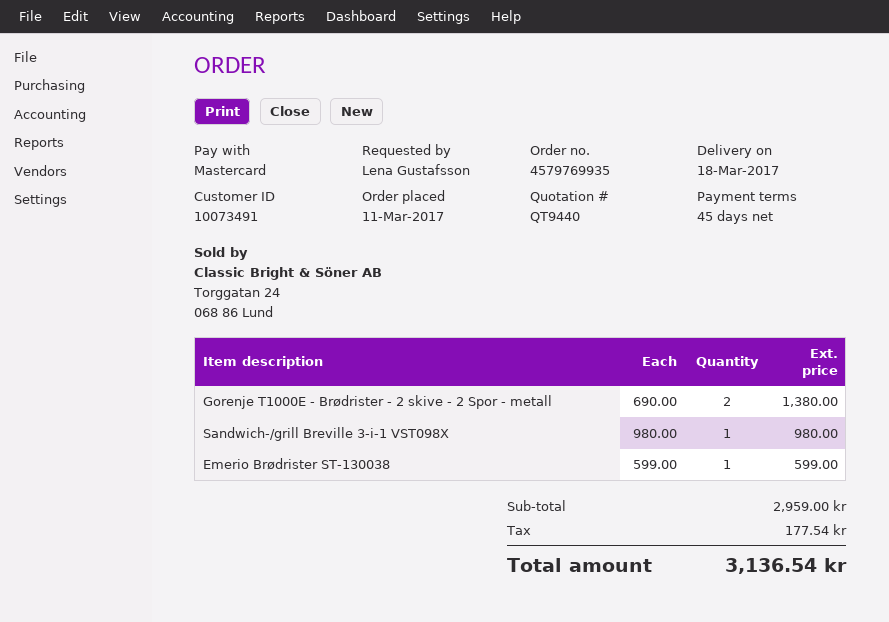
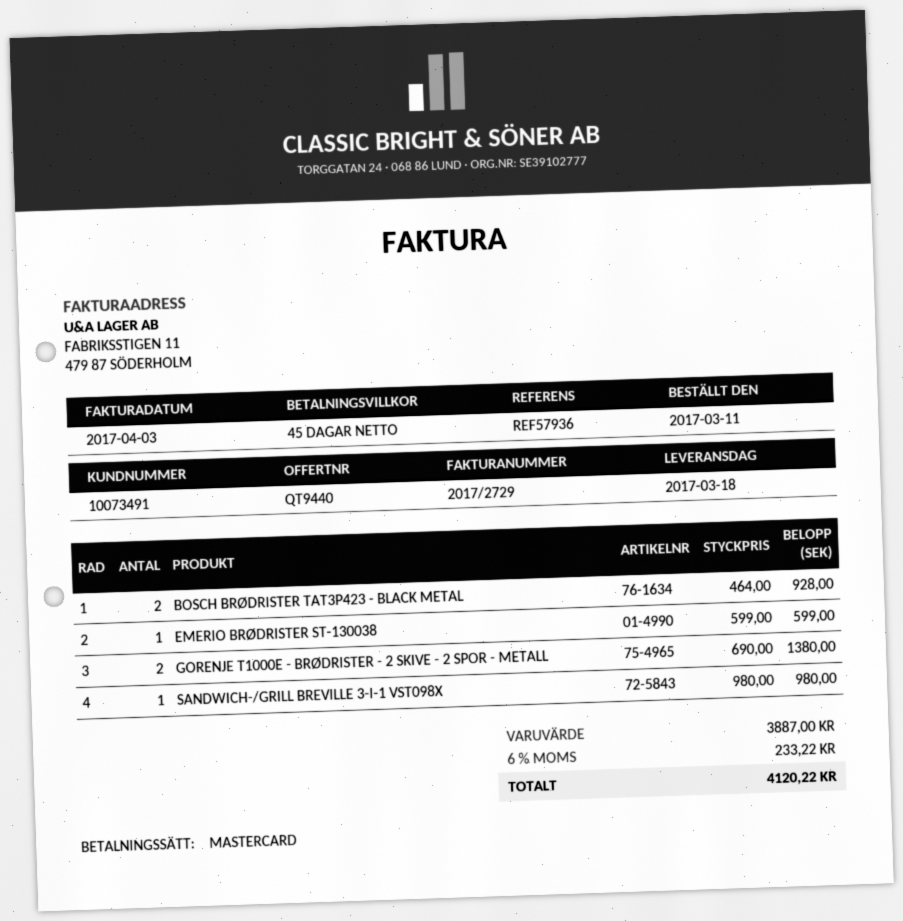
BOSCH BRØDRISTER TAT3P423 - BLACK METAL: none -> 2 x 464.00 = 928.00
subtotal: 2959.00 -> 3887.00
tax: 177.54 -> 233.22
total: 3136.54 -> 4120.22

